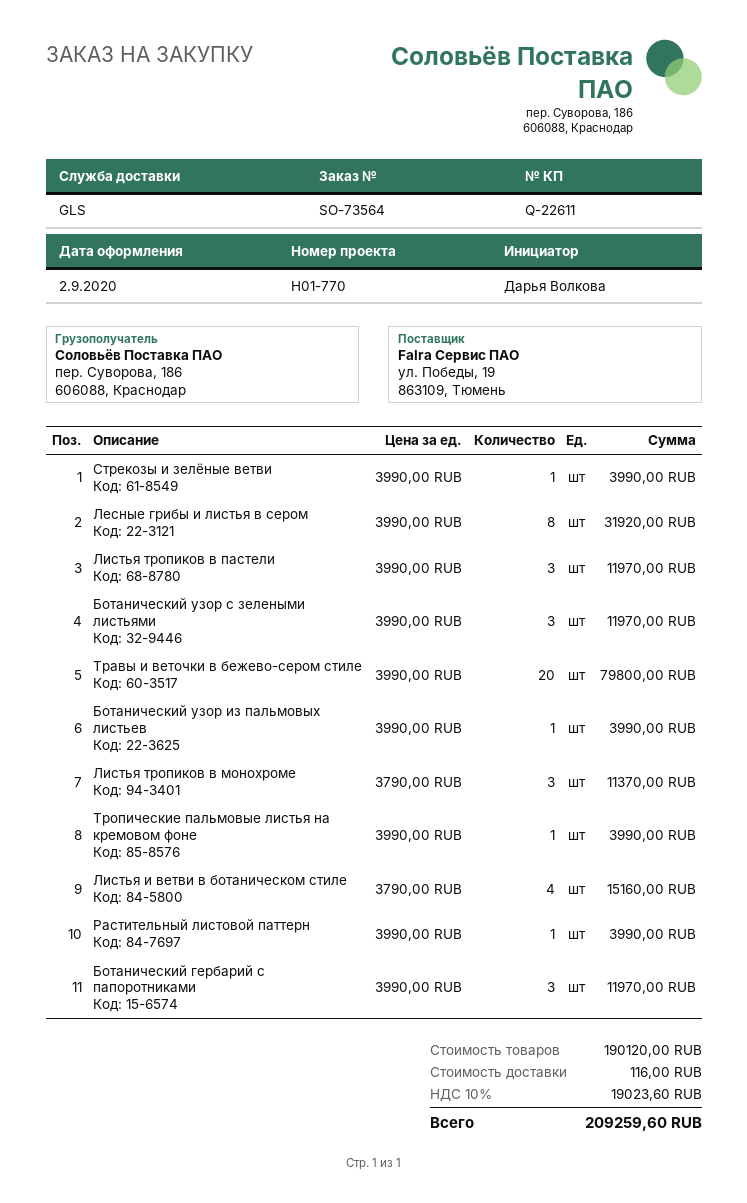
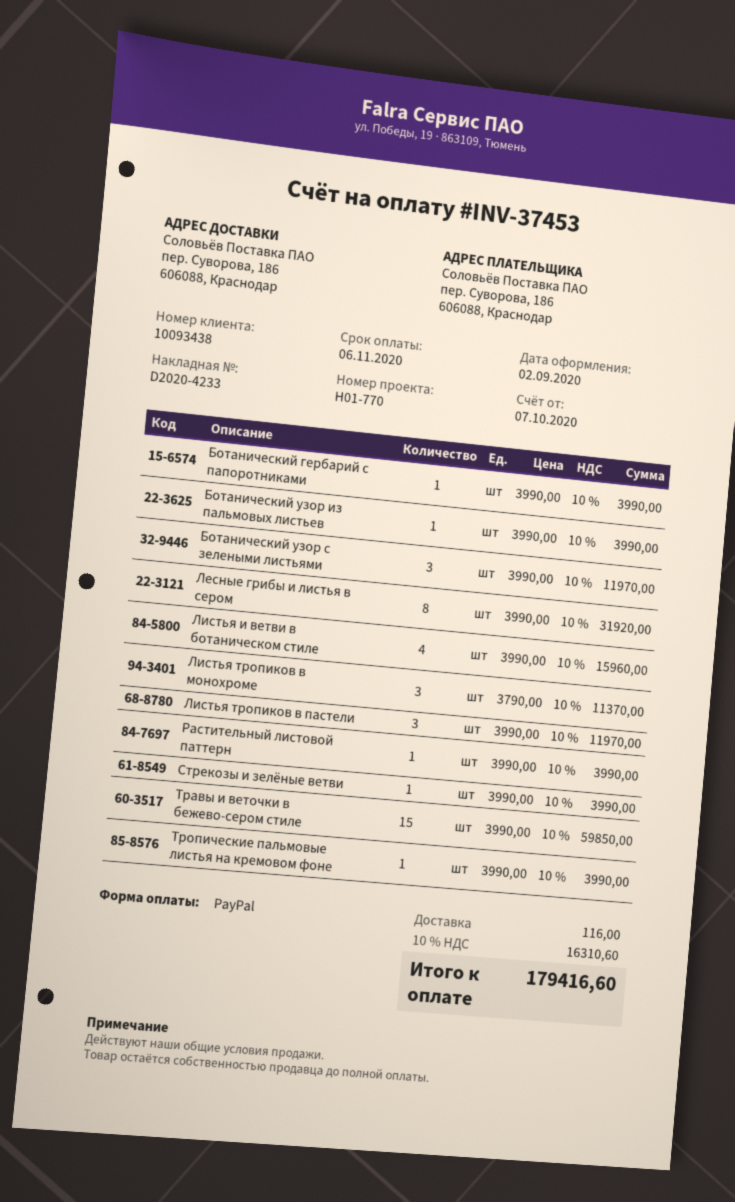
Травы и веточки в бежево-сером стиле: 20 x 3990.00 = 79800.00 -> 15 x 3990.00 = 59850.00
Листья и ветви в ботаническом стиле: 4 x 3790.00 = 15160.00 -> 4 x 3990.00 = 15960.00
Ботанический гербарий с папоротниками: 3 x 3990.00 = 11970.00 -> 1 x 3990.00 = 3990.00
tax: 10% = 19023.60 -> 10% = 16310.60
total: 209259.60 -> 179416.60

